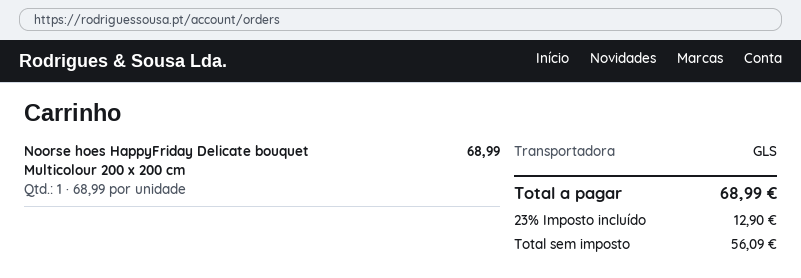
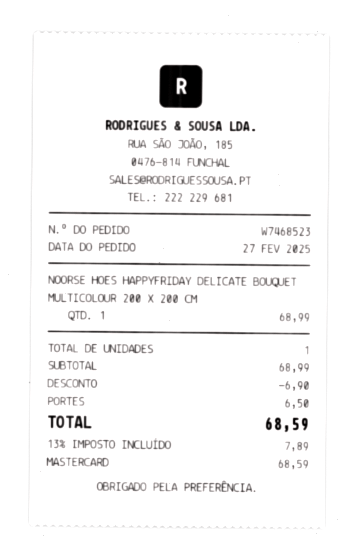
discount: none -> 6.90
shipping: none -> 6.50
tax: 23% = 12.90 -> 13% = 7.89
total: 68.99 -> 68.59

